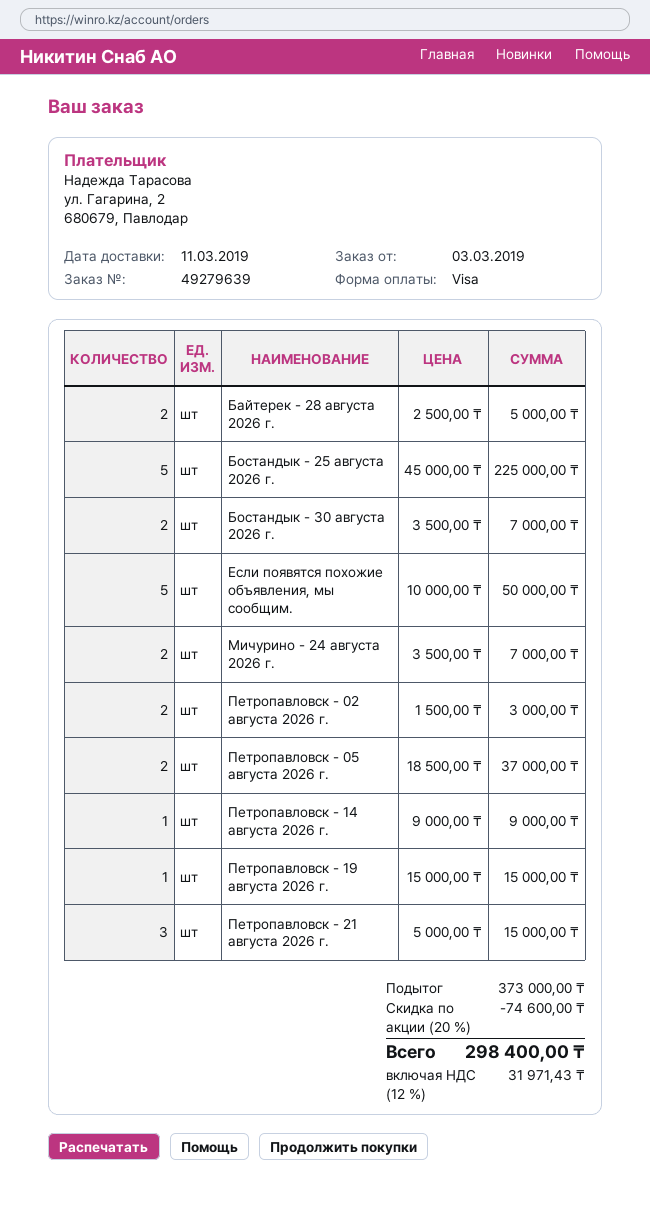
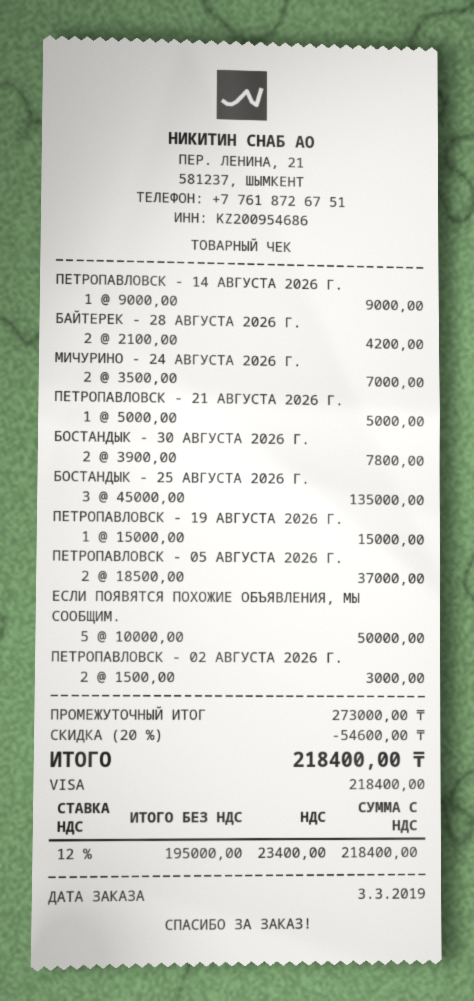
Байтерек - 28 августа 2026 г.: 2 x 2500.00 = 5000.00 -> 2 x 2100.00 = 4200.00
Бостандык - 25 августа 2026 г.: 5 x 45000.00 = 225000.00 -> 3 x 45000.00 = 135000.00
Бостандык - 30 августа 2026 г.: 2 x 3500.00 = 7000.00 -> 2 x 3900.00 = 7800.00
Петропавловск - 21 августа 2026 г.: 3 x 5000.00 = 15000.00 -> 1 x 5000.00 = 5000.00
subtotal: 373000.00 -> 273000.00
discount: 20% = 74600.00 -> 20% = 54600.00
tax: 12% = 31971.43 -> 12% = 23400.00
total: 298400.00 -> 218400.00

